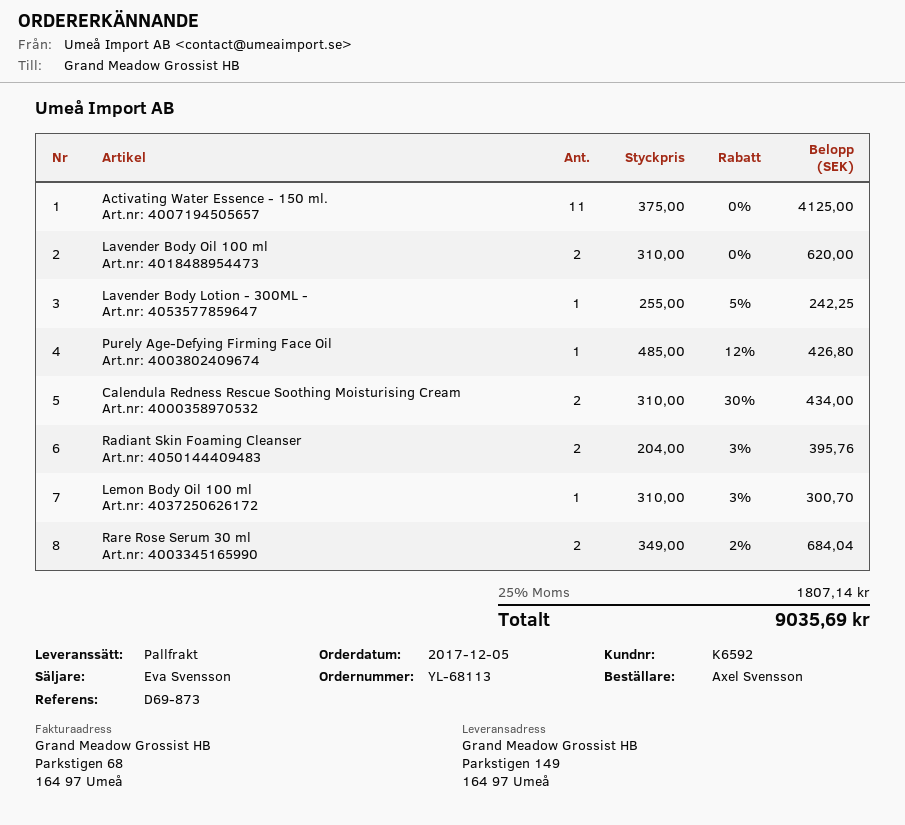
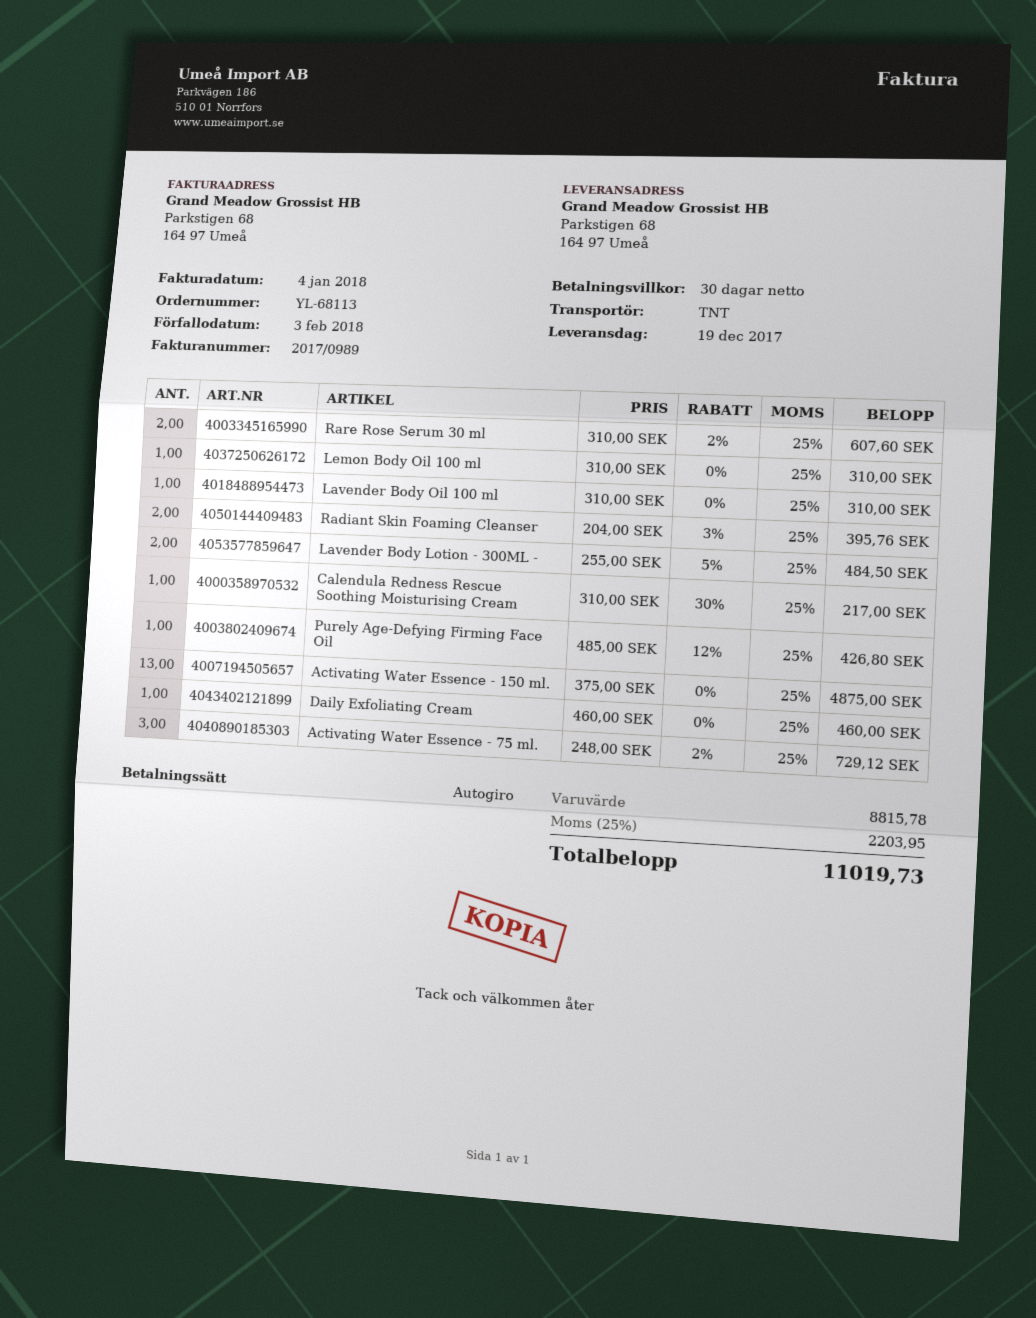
shipping method: pallet freight -> TNT
ship to: Parkstigen 149, 164 97 Umeå -> Parkstigen 68, 164 97 Umeå
Activating Water Essence - 150 ml.: 11 x 375.00 = 4125.00 -> 13 x 375.00 = 4875.00
Lavender Body Oil 100 ml: 2 x 310.00 = 620.00 -> 1 x 310.00 = 310.00
Lavender Body Lotion - 300ML -: 1 x 255.00 - 5% = 242.25 -> 2 x 255.00 - 5% = 484.50
Calendula Redness Rescue Soothing Moisturising Cream: 2 x 310.00 - 30% = 434.00 -> 1 x 310.00 - 30% = 217.00
Lemon Body Oil 100 ml: 1 x 310.00 - 3% = 300.70 -> 1 x 310.00 = 310.00
Rare Rose Serum 30 ml: 2 x 349.00 - 2% = 684.04 -> 2 x 310.00 - 2% = 607.60
Daily Exfoliating Cream: none -> 1 x 460.00 = 460.00
Activating Water Essence - 75 ml.: none -> 3 x 248.00 - 2% = 729.12
tax: 25% = 1807.14 -> 25% = 2203.95
total: 9035.69 -> 11019.73

